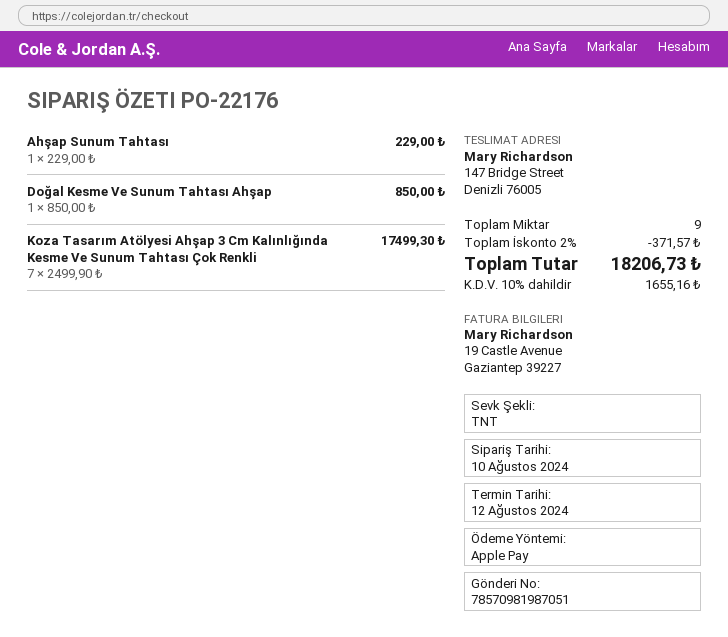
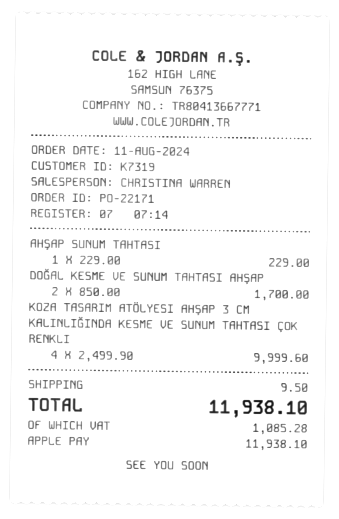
order number: PO-22176 -> PO-22171
order date: 2024-08-10 -> 2024-08-11
Doğal Kesme Ve Sunum Tahtası Ahşap: 1 x 850.00 = 850.00 -> 2 x 850.00 = 1700.00
Koza Tasarım Atölyesi Ahşap 3 Cm Kalınlığında Kesme Ve Sunum Tahtası Çok Renkli: 7 x 2499.90 = 17499.30 -> 4 x 2499.90 = 9999.60
discount: 2% = 371.57 -> none
shipping: none -> 9.50
tax: 1655.16 -> 1085.28
total: 18206.73 -> 11938.10

